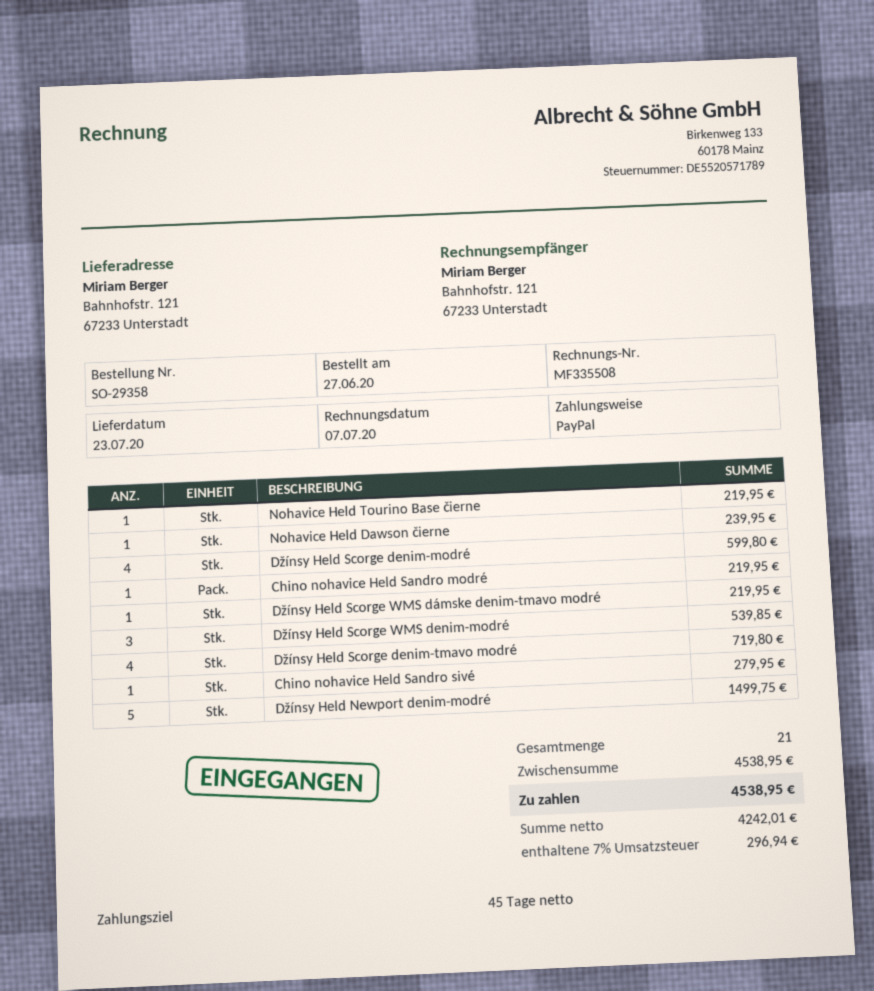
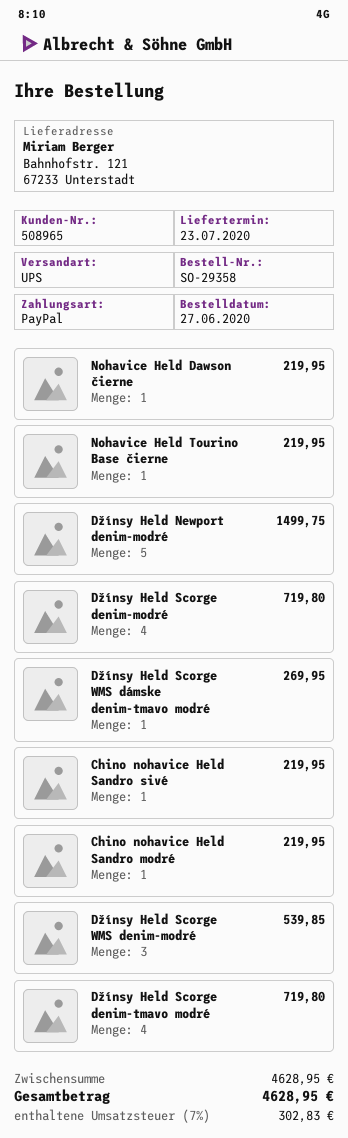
Nohavice Held Dawson čierne: 1 for 239.95 -> 1 for 219.95
Džínsy Held Scorge denim-modré: 4 for 599.80 -> 4 for 719.80
Džínsy Held Scorge WMS dámske denim-tmavo modré: 1 for 219.95 -> 1 for 269.95
Chino nohavice Held Sandro sivé: 1 for 279.95 -> 1 for 219.95
subtotal: 4538.95 -> 4628.95
tax: 7% = 296.94 -> 7% = 302.83
total: 4538.95 -> 4628.95

